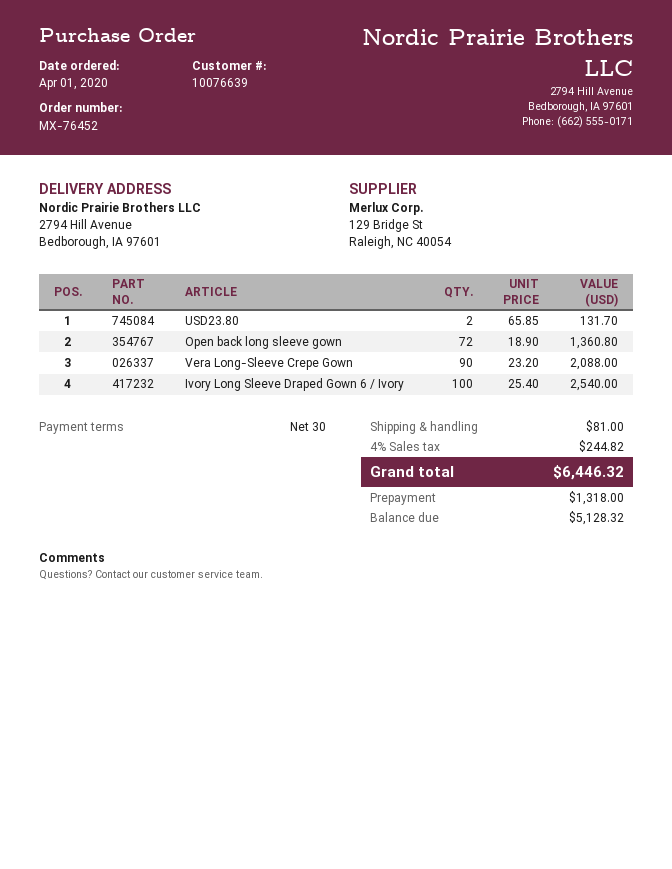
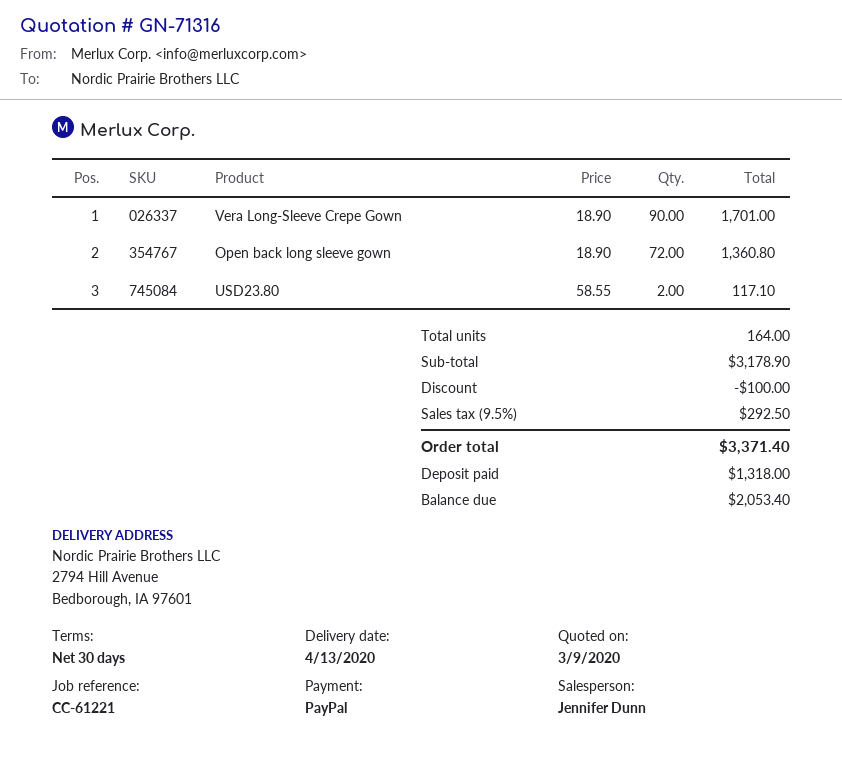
USD23.80: 2 x 65.85 = 131.70 -> 2 x 58.55 = 117.10
Vera Long-Sleeve Crepe Gown: 90 x 23.20 = 2088.00 -> 90 x 18.90 = 1701.00
Ivory Long Sleeve Draped Gown 6 / Ivory: 100 x 25.40 = 2540.00 -> none
discount: none -> 100.00
shipping: 81.00 -> none
tax: 4% = 244.82 -> 9.5% = 292.50
total: 6446.32 -> 3371.40
balance: 5128.32 -> 2053.40

